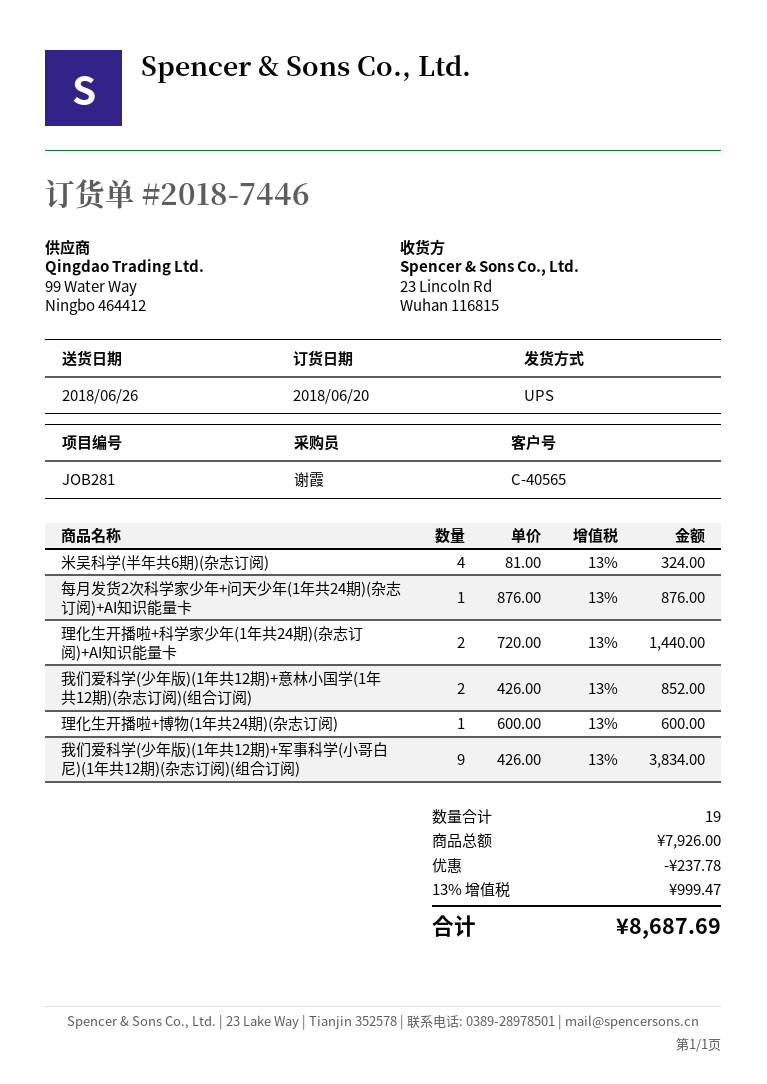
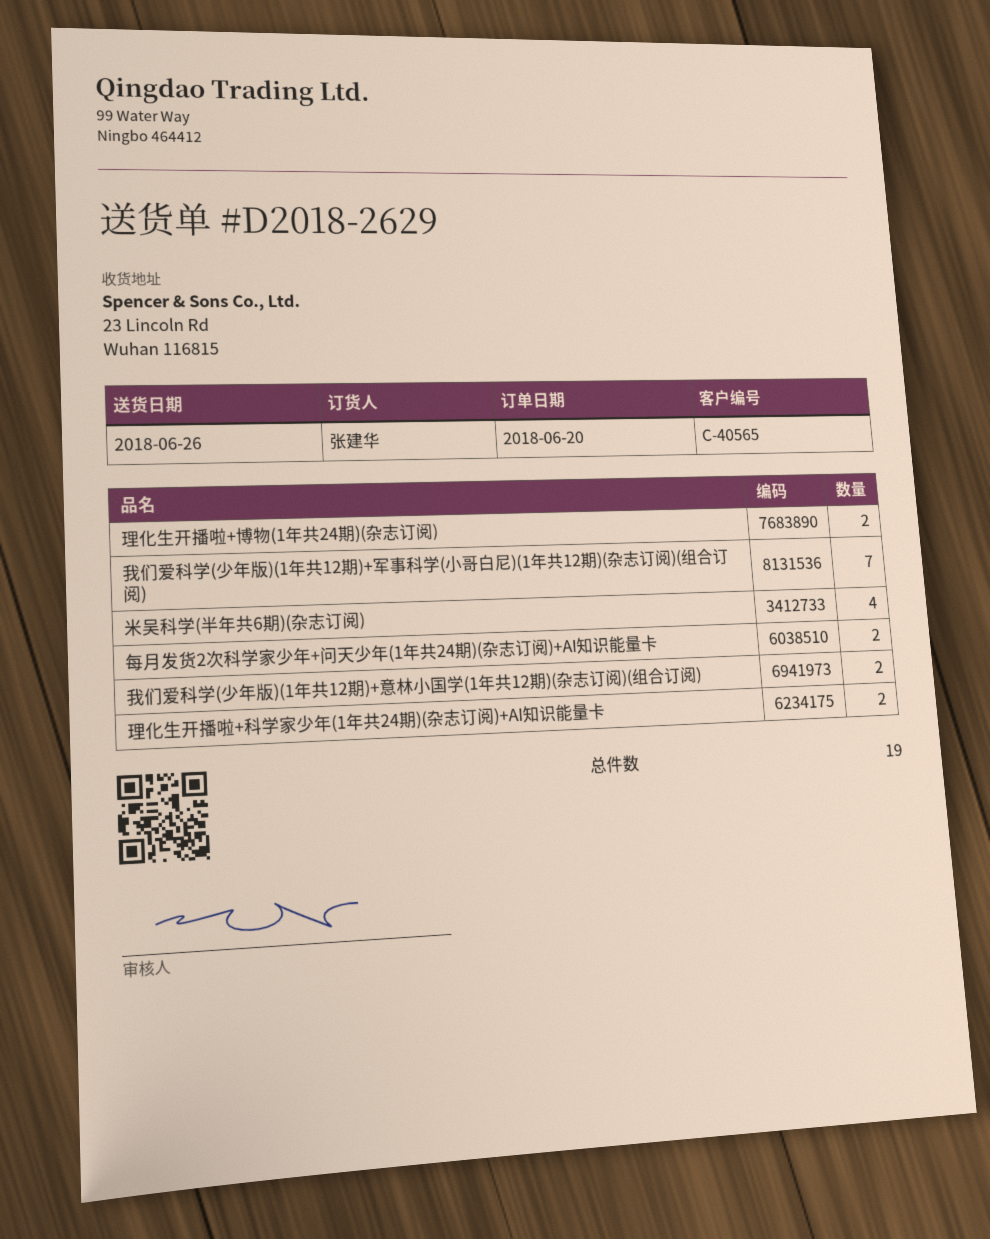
ordered by: 谢霞 -> 张建华
每月发货2次科学家少年+问天少年(1年共24期)(杂志订阅)+AI知识能量卡: 1 -> 2
理化生开播啦+博物(1年共24期)(杂志订阅): 1 -> 2
我们爱科学(少年版)(1年共12期)+军事科学(小哥白尼)(1年共12期)(杂志订阅)(组合订阅): 9 -> 7

